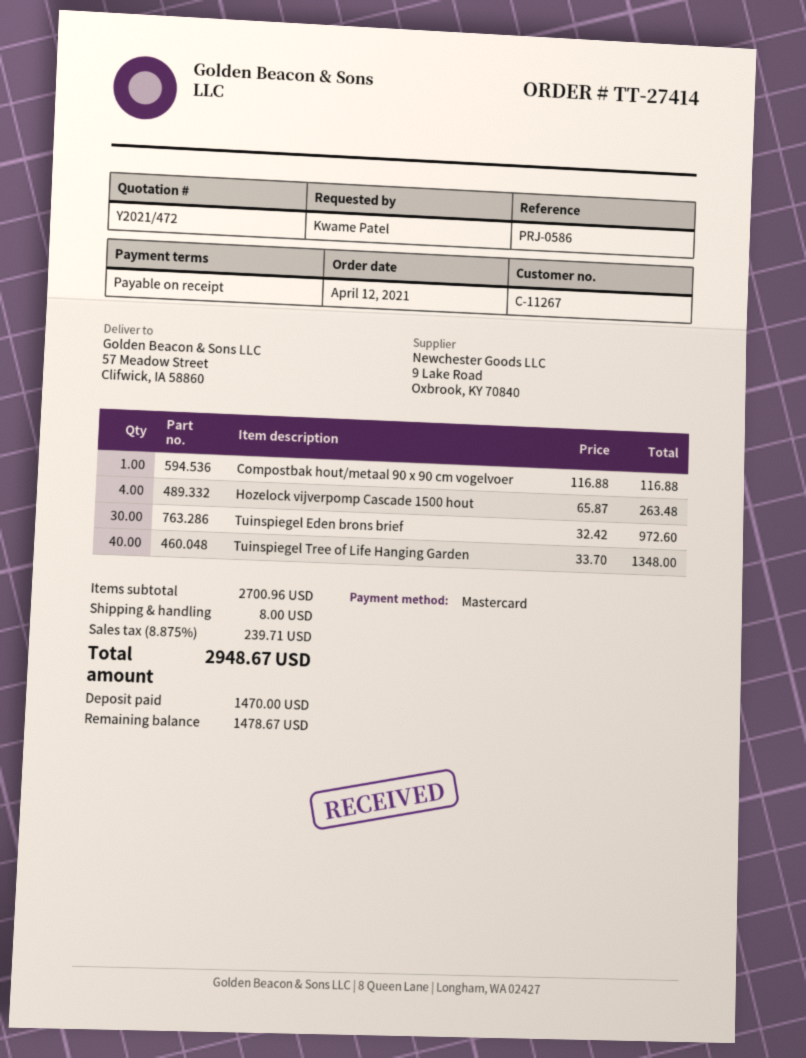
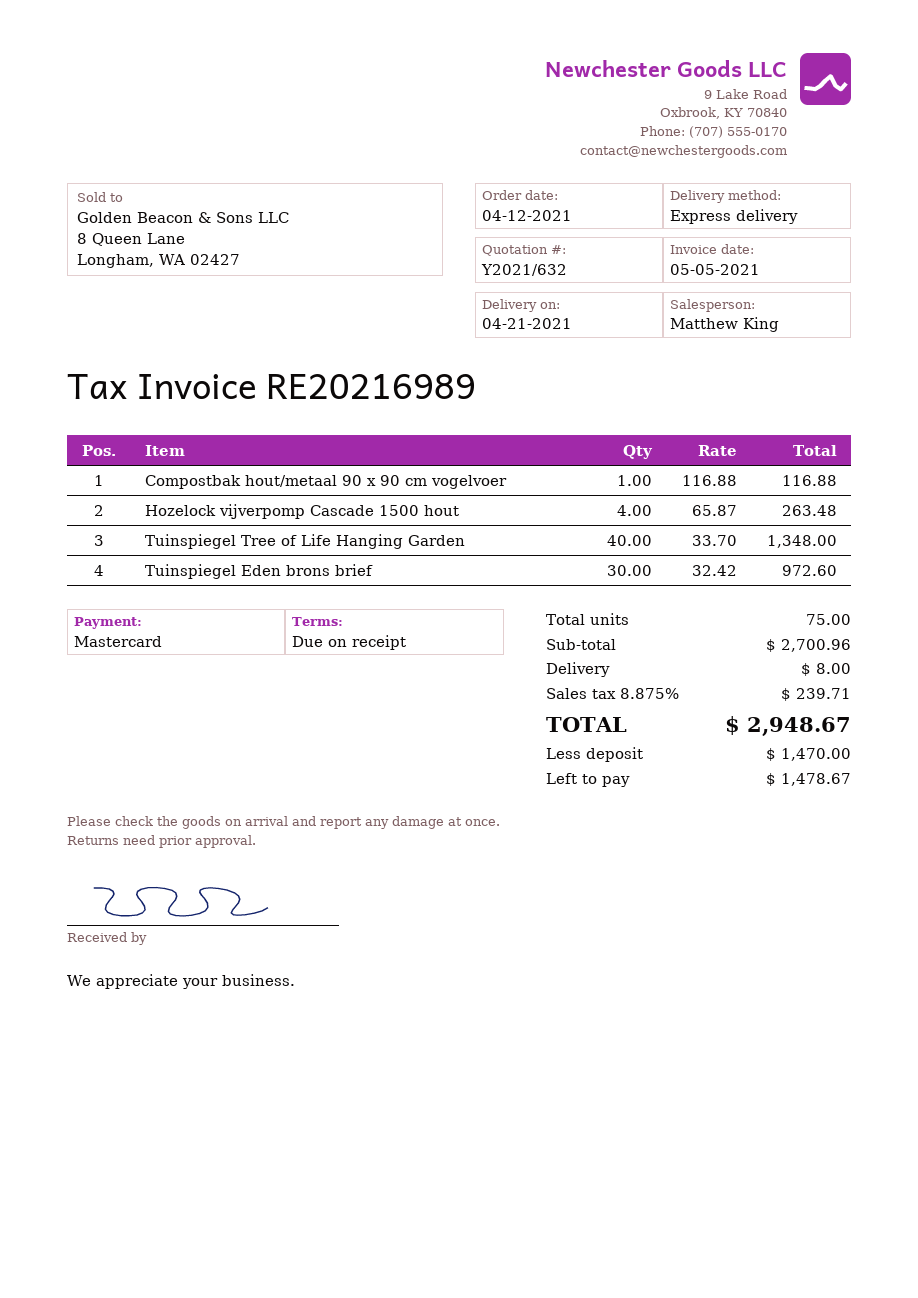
quote number: Y2021/472 -> Y2021/632

